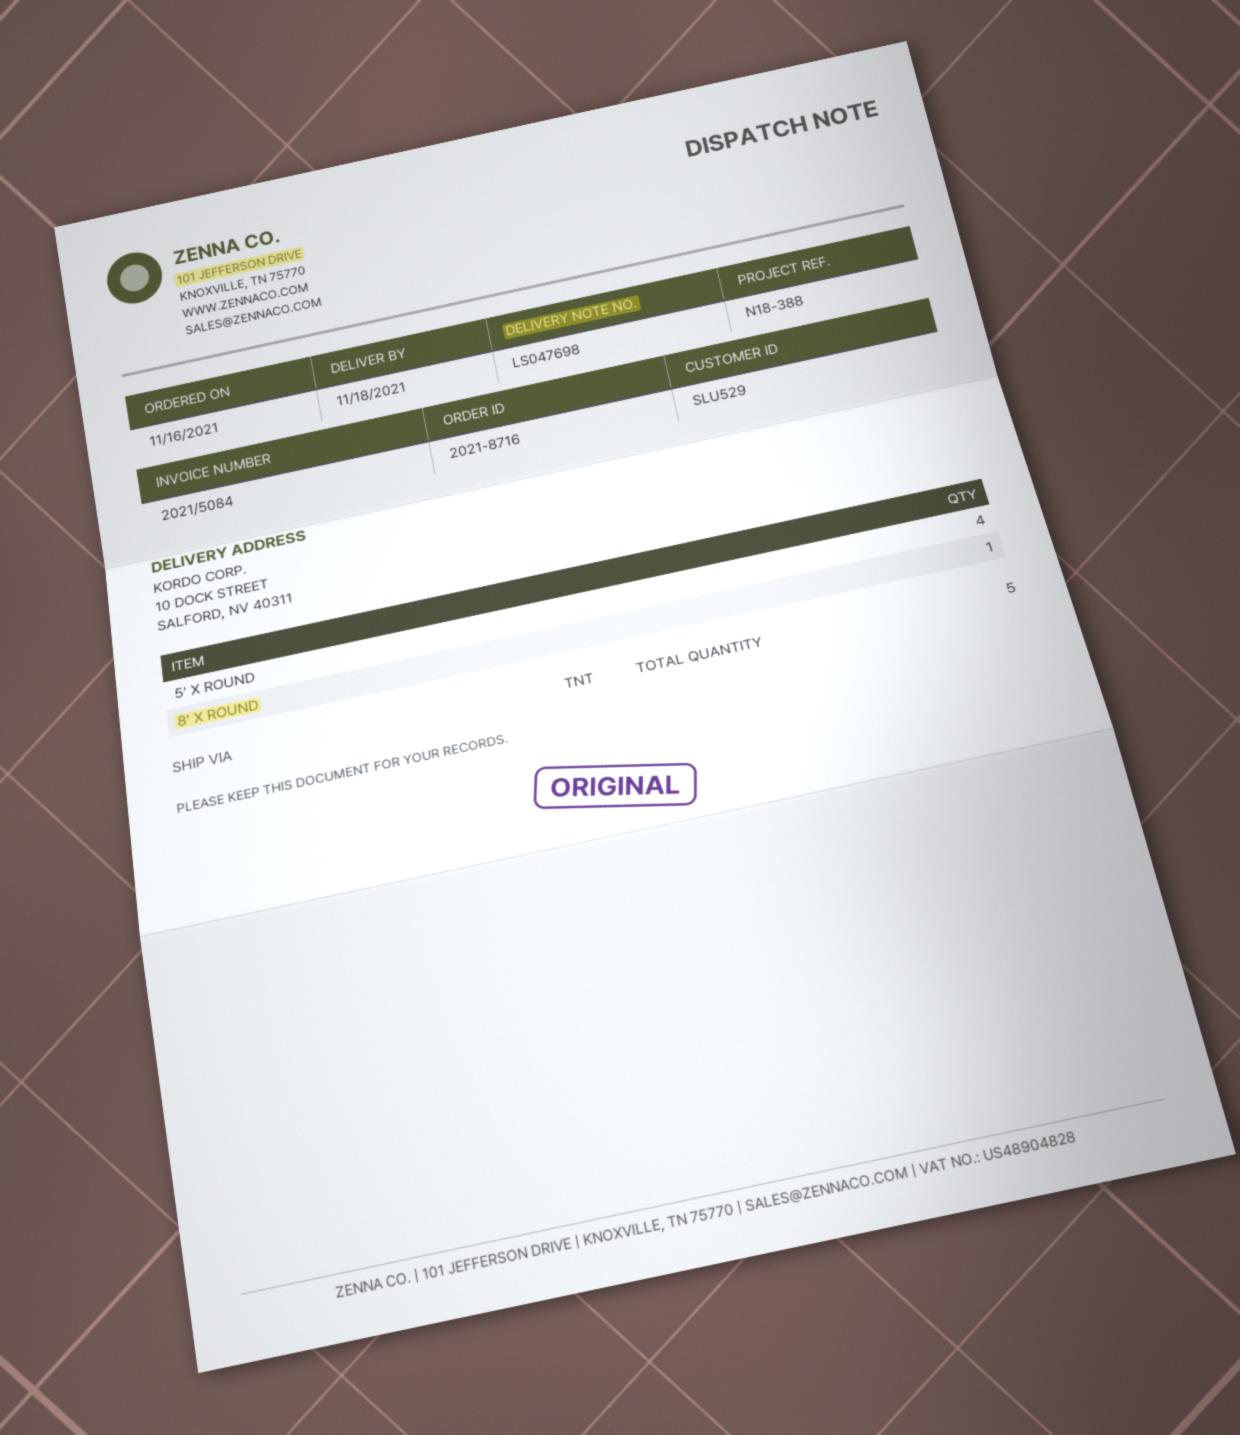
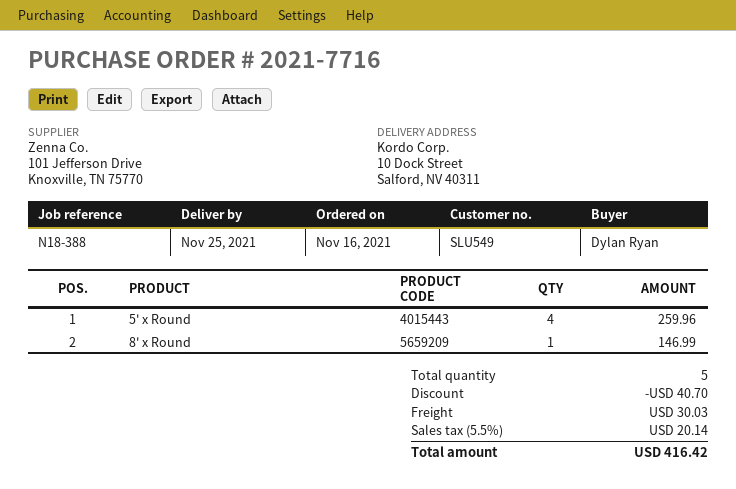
order number: 2021-8716 -> 2021-7716
delivery date: 2021-11-18 -> 2021-11-25
customer number: SLU529 -> SLU549

